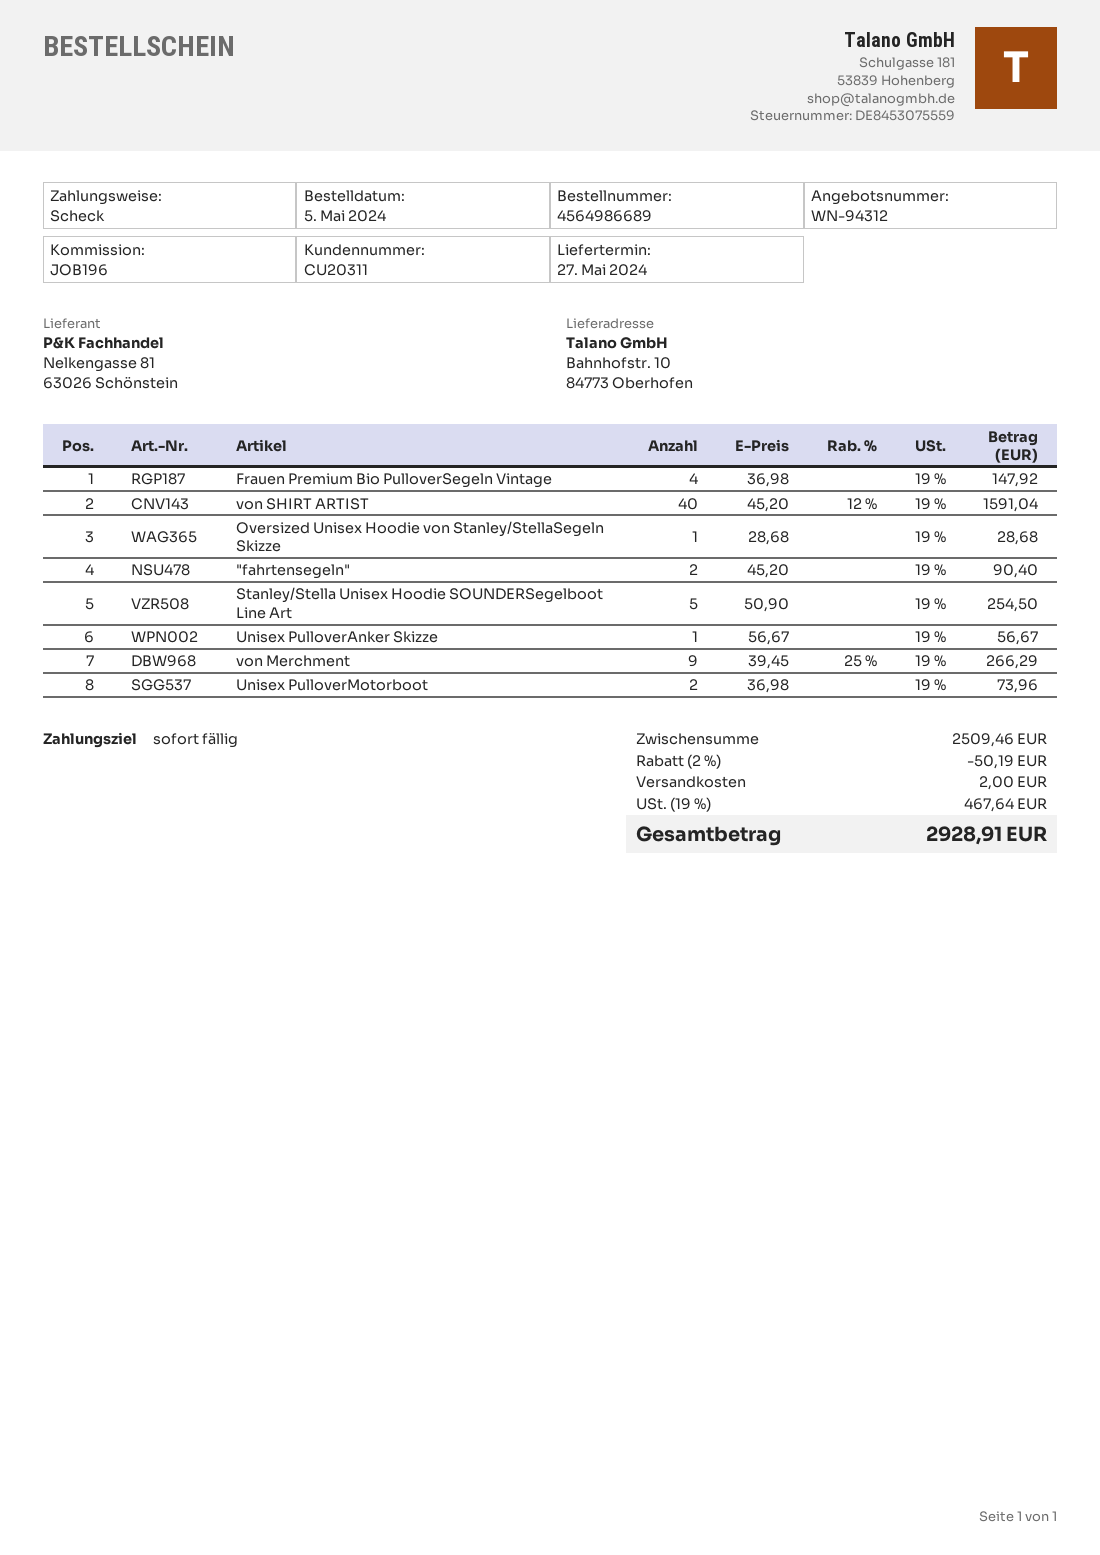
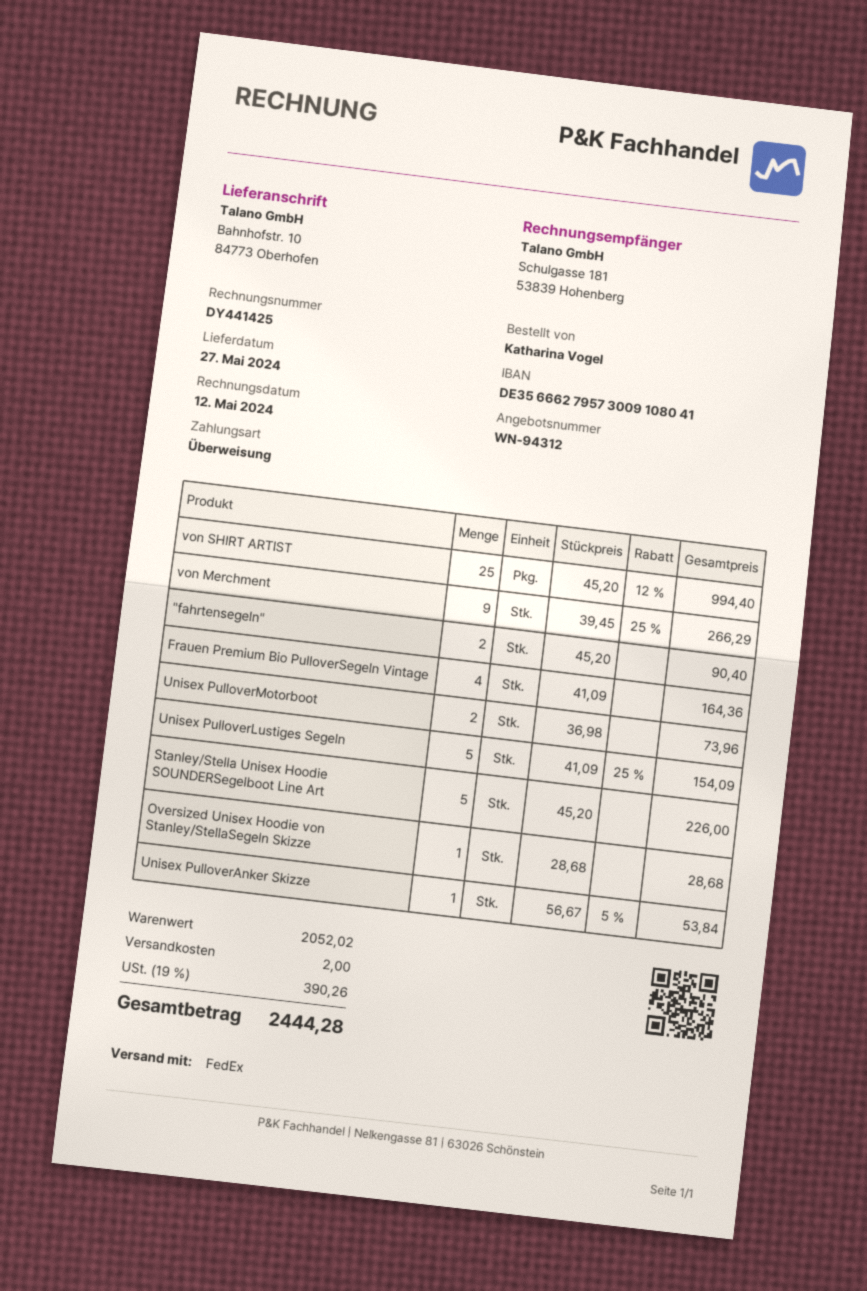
payment method: cheque -> bank transfer
Frauen Premium Bio PulloverSegeln Vintage: 4 x 36.98 = 147.92 -> 4 x 41.09 = 164.36
von SHIRT ARTIST: 40 x 45.20 - 12% = 1591.04 -> 25 x 45.20 - 12% = 994.40
Stanley/Stella Unisex Hoodie SOUNDERSegelboot Line Art: 5 x 50.90 = 254.50 -> 5 x 45.20 = 226.00
Unisex PulloverAnker Skizze: 1 x 56.67 = 56.67 -> 1 x 56.67 - 5% = 53.84
Unisex PulloverLustiges Segeln: none -> 5 x 41.09 - 25% = 154.09
subtotal: 2509.46 -> 2052.02
discount: 2% = 50.19 -> none
tax: 19% = 467.64 -> 19% = 390.26
total: 2928.91 -> 2444.28

